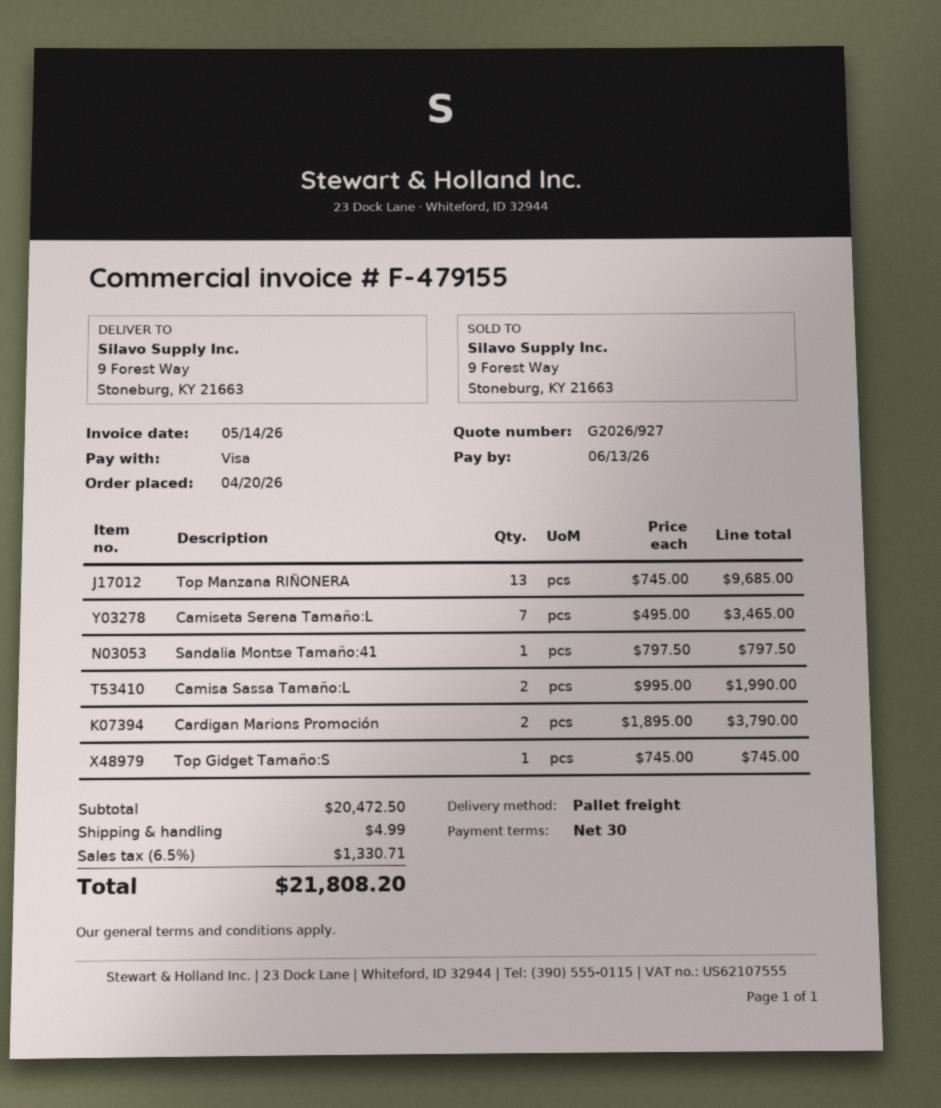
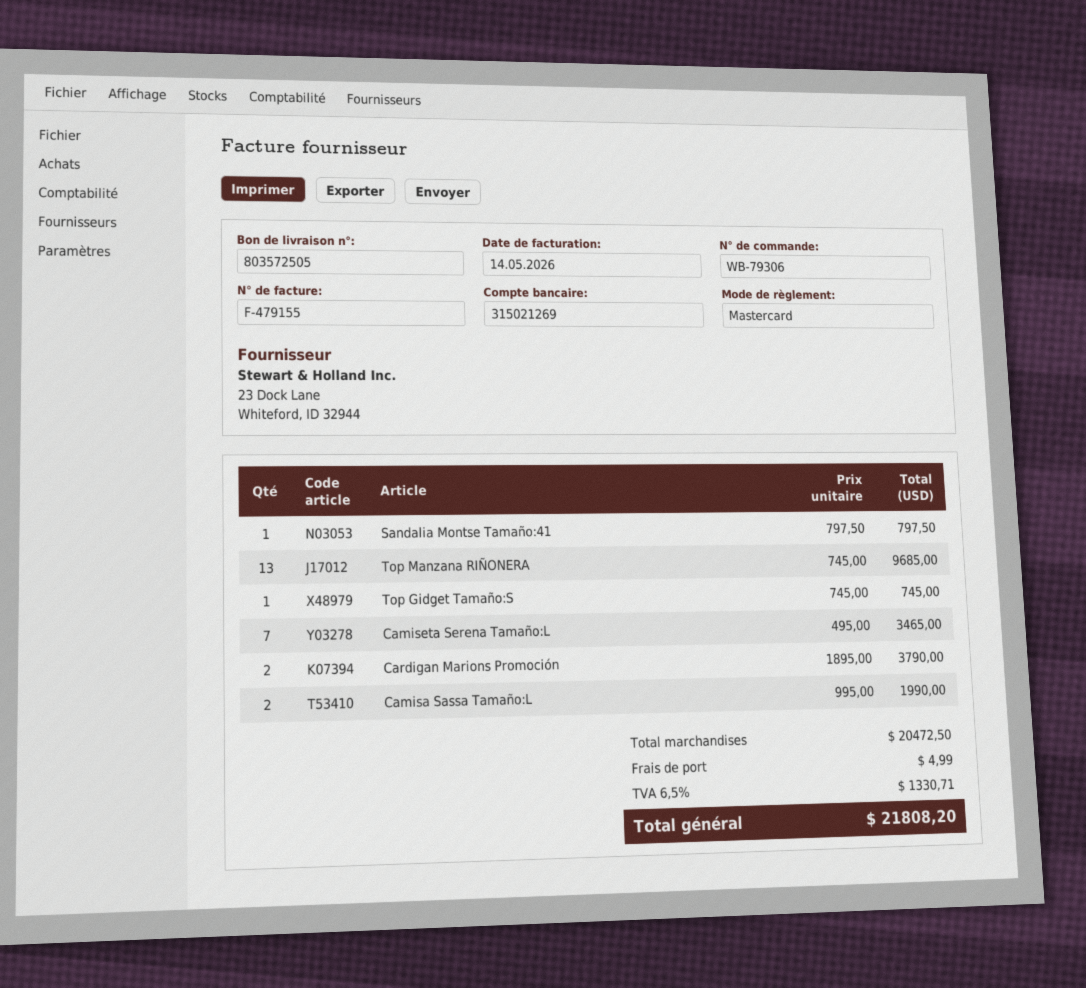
payment method: Visa -> Mastercard

